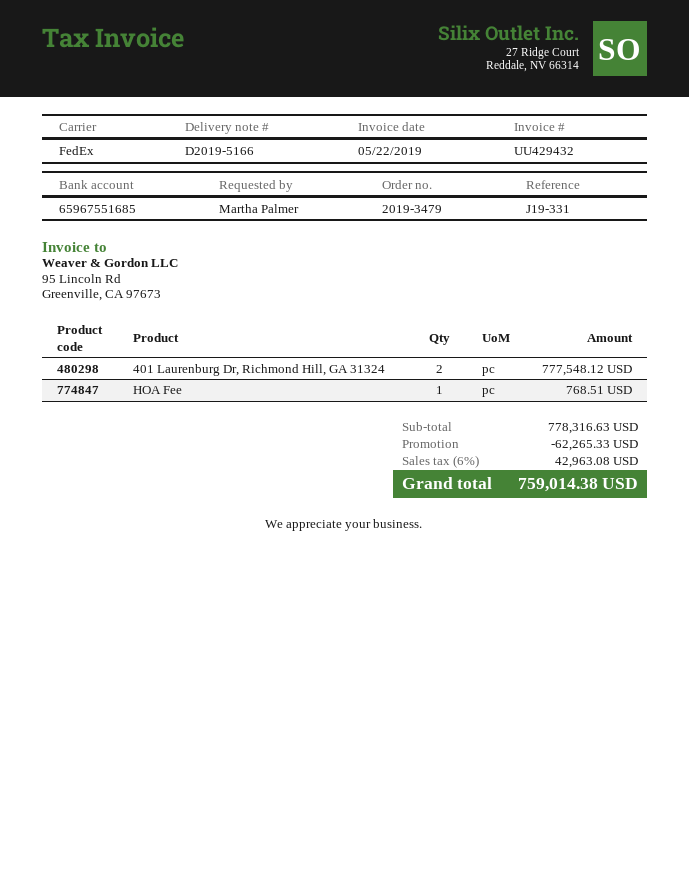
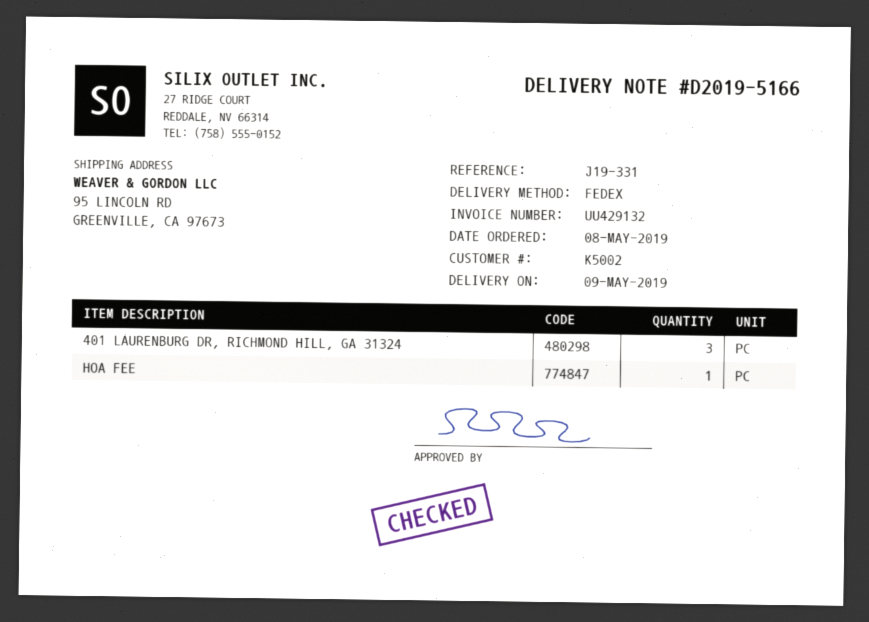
invoice number: UU429432 -> UU429132
401 Laurenburg Dr, Richmond Hill, GA 31324: 2 -> 3

